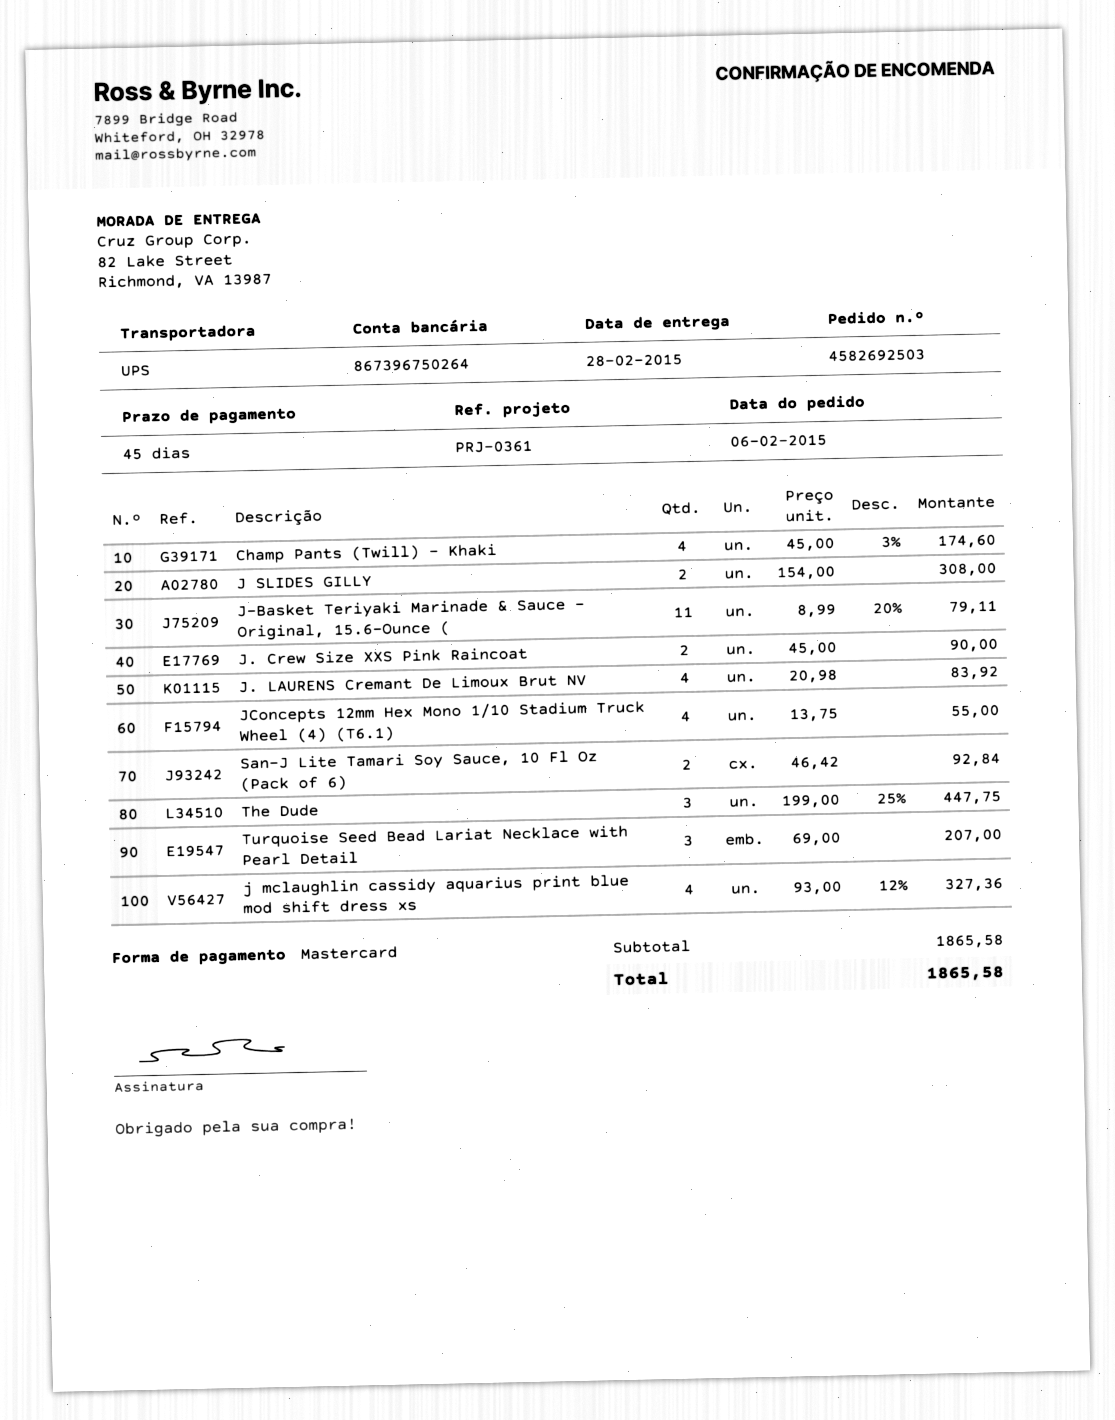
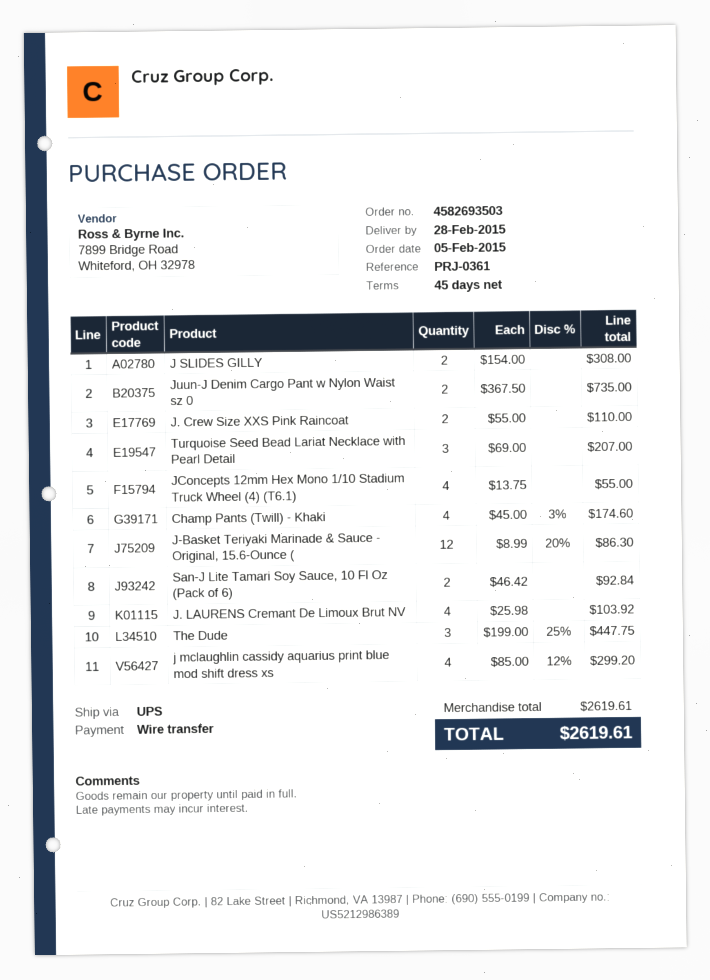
order number: 4582692503 -> 4582693503
order date: 2015-02-06 -> 2015-02-05
payment method: Mastercard -> bank transfer
J-Basket Teriyaki Marinade & Sauce - Original, 15.6-Ounce (: 11 x 8.99 - 20% = 79.11 -> 12 x 8.99 - 20% = 86.30
J. Crew Size XXS Pink Raincoat: 2 x 45.00 = 90.00 -> 2 x 55.00 = 110.00
J. LAURENS Cremant De Limoux Brut NV: 4 x 20.98 = 83.92 -> 4 x 25.98 = 103.92
j mclaughlin cassidy aquarius print blue mod shift dress xs: 4 x 93.00 - 12% = 327.36 -> 4 x 85.00 - 12% = 299.20
Juun-J Denim Cargo Pant w Nylon Waist sz 0: none -> 2 x 367.50 = 735.00
subtotal: 1865.58 -> 2619.61
total: 1865.58 -> 2619.61

